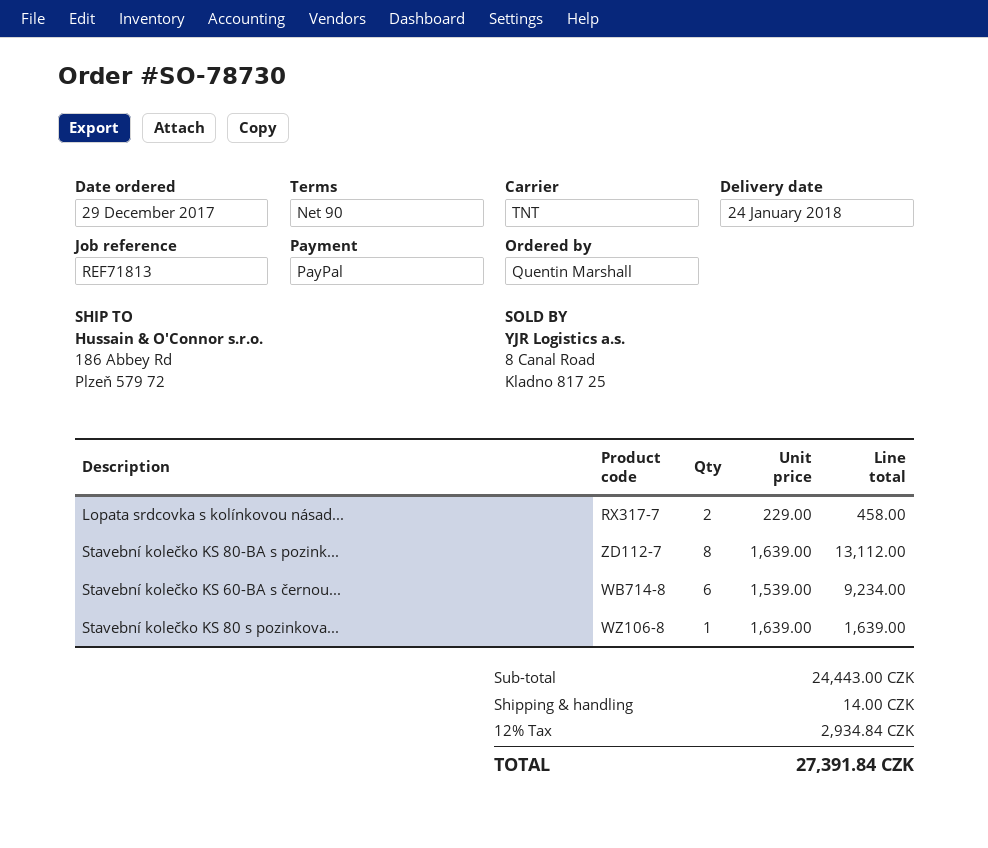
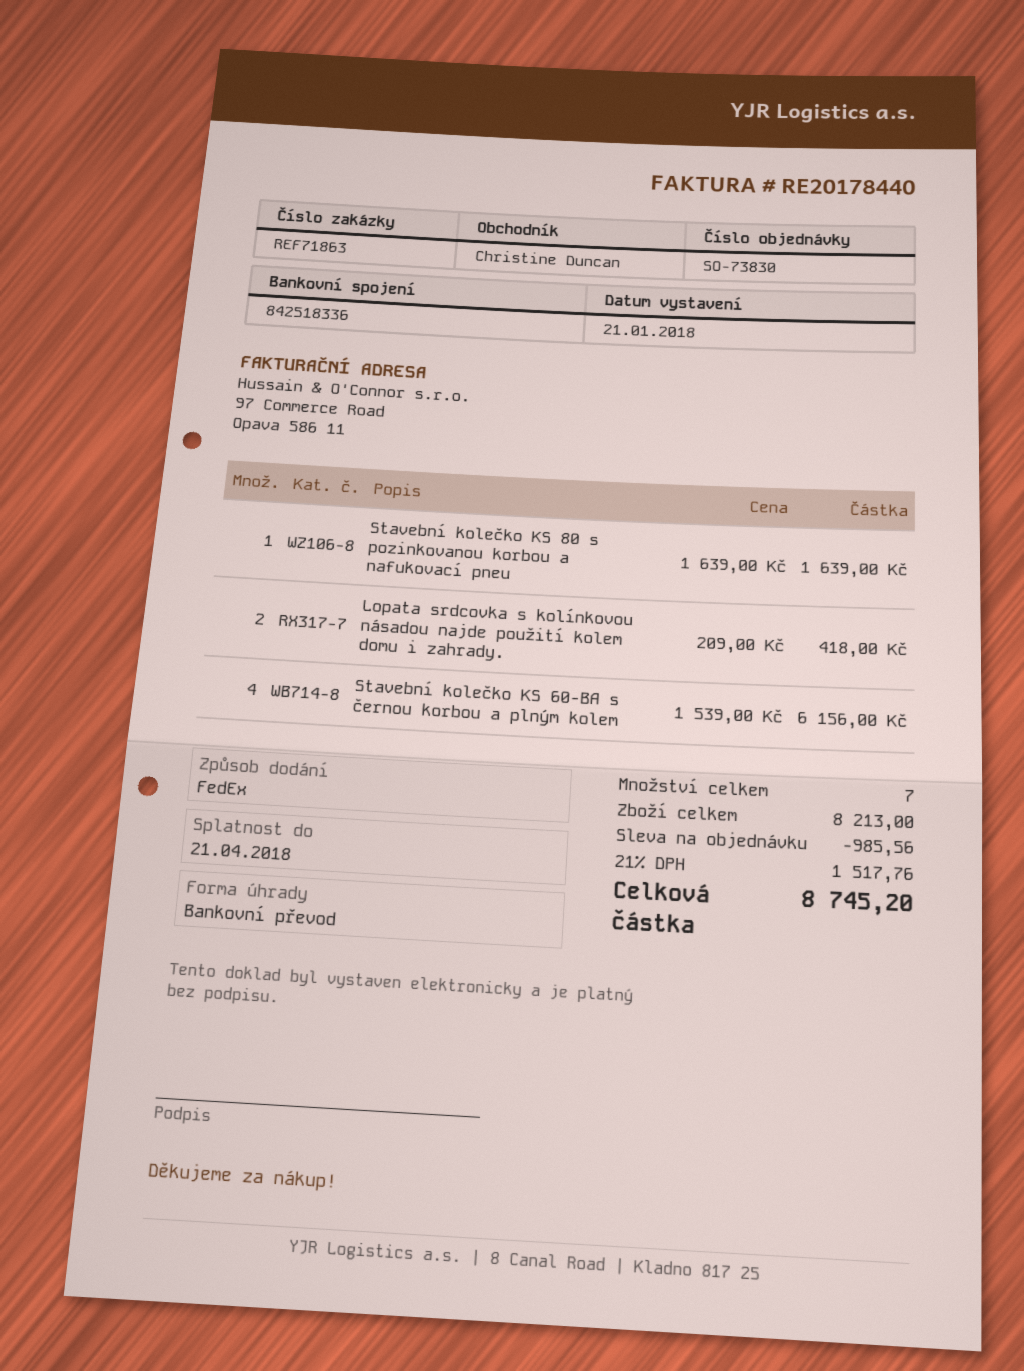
order number: SO-78730 -> SO-73830
reference: REF71813 -> REF71863
payment method: PayPal -> bank transfer
shipping method: TNT -> FedEx
Lopata srdcovka s kolínkovou násad...: 2 x 229.00 = 458.00 -> 2 x 209.00 = 418.00
Stavební kolečko KS 80-BA s pozink...: 8 x 1639.00 = 13112.00 -> none
Stavební kolečko KS 60-BA s černou...: 6 x 1539.00 = 9234.00 -> 4 x 1539.00 = 6156.00
subtotal: 24443.00 -> 8213.00
discount: none -> 985.56
shipping: 14.00 -> none
tax: 12% = 2934.84 -> 21% = 1517.76
total: 27391.84 -> 8745.20

